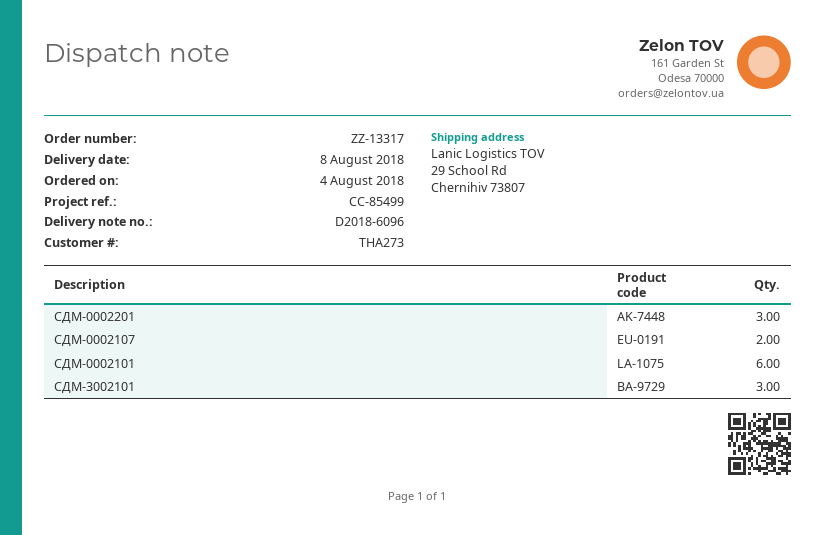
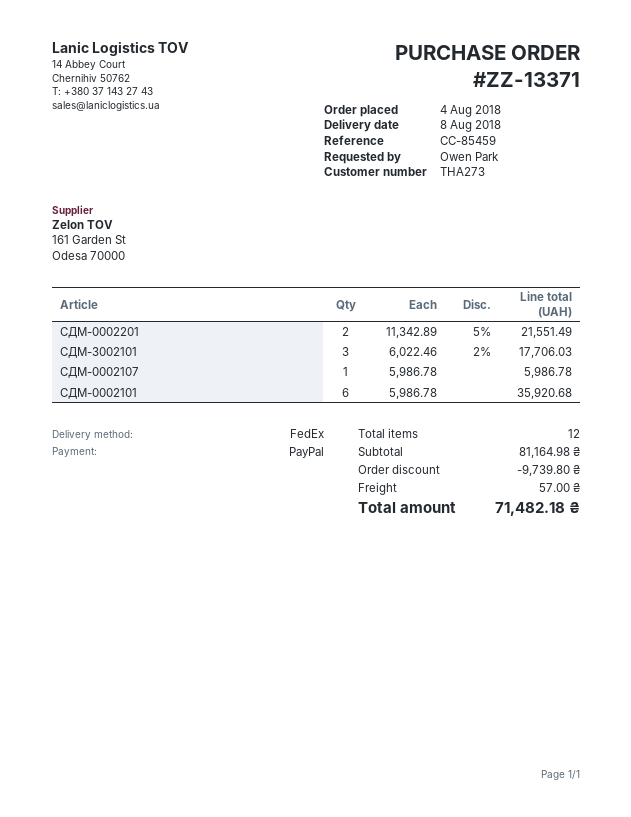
order number: ZZ-13317 -> ZZ-13371
reference: CC-85499 -> CC-85459
СДМ-0002201: 3 -> 2
СДМ-0002107: 2 -> 1

